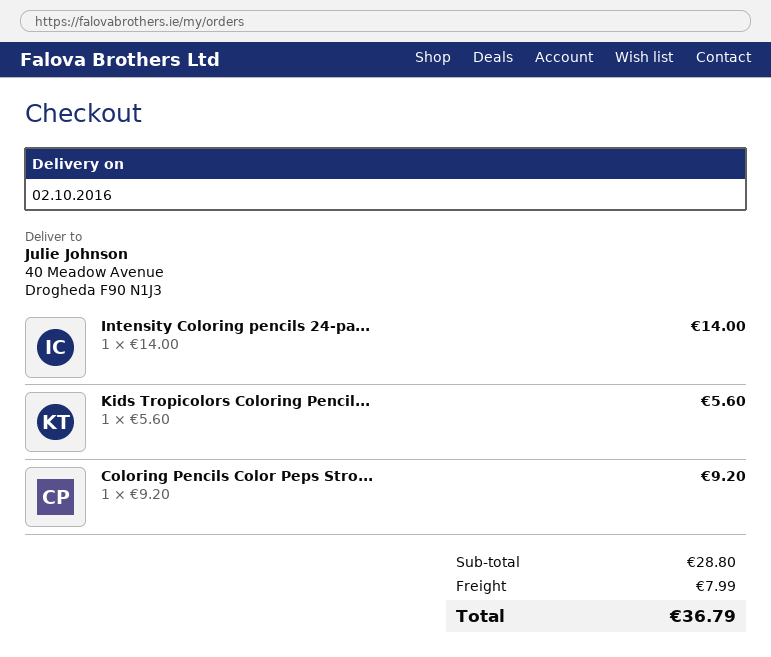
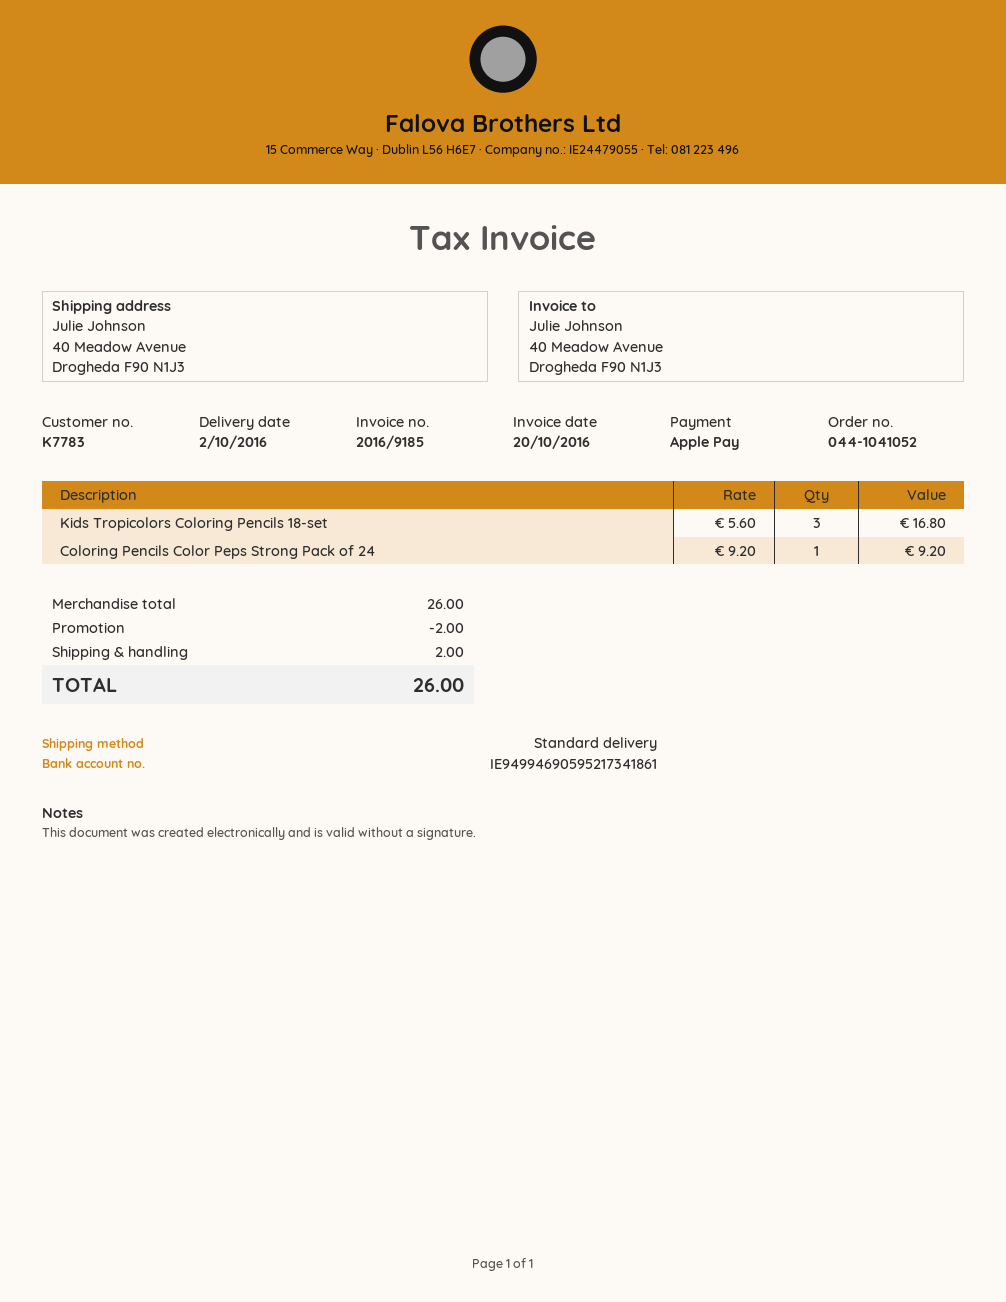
Intensity Coloring pencils 24-pa...: 1 x 14.00 = 14.00 -> none
Kids Tropicolors Coloring Pencil...: 1 x 5.60 = 5.60 -> 3 x 5.60 = 16.80
subtotal: 28.80 -> 26.00
discount: none -> 2.00
shipping: 7.99 -> 2.00
total: 36.79 -> 26.00

